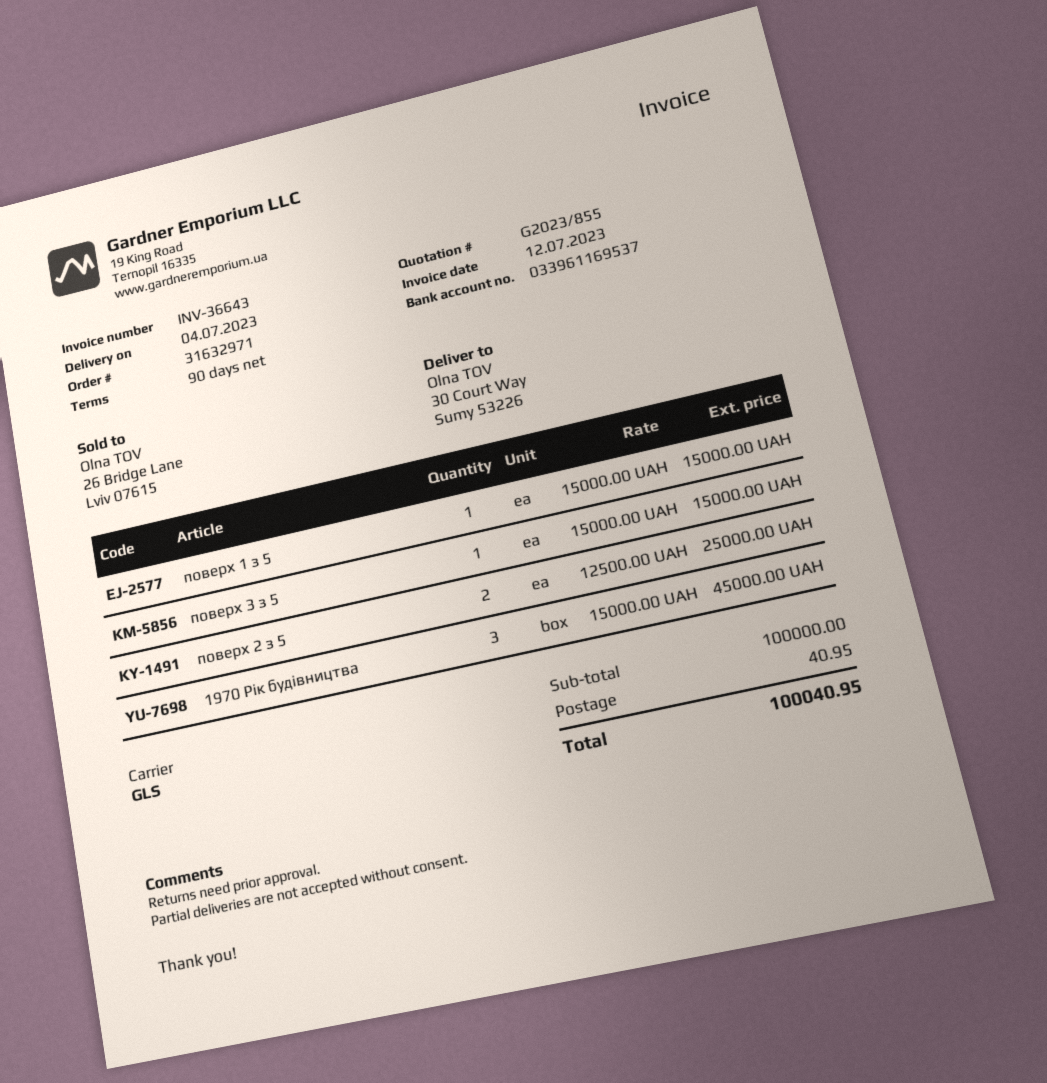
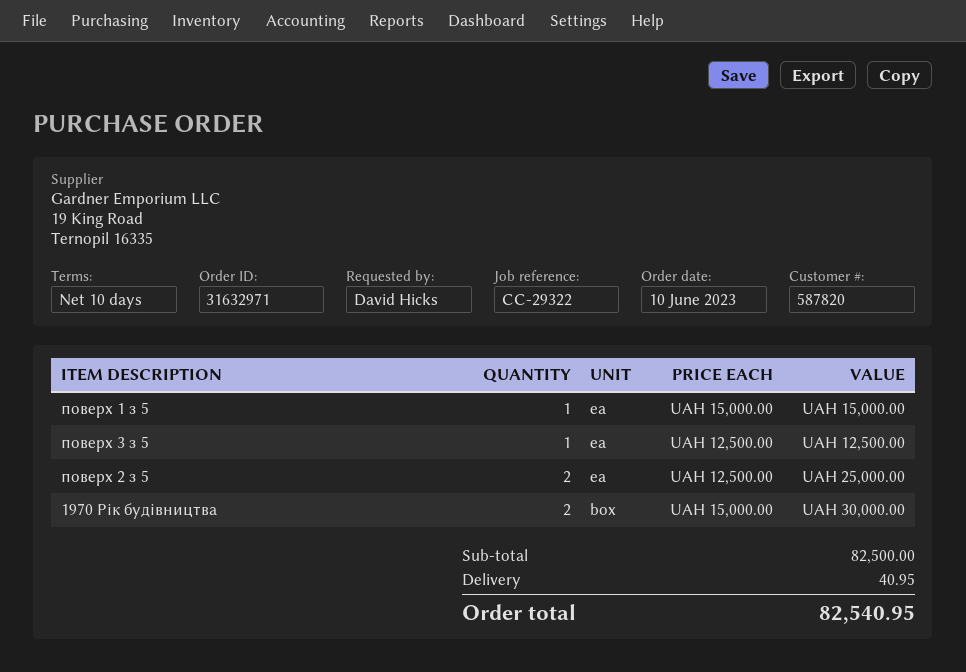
payment terms: 90 days -> 10 days
поверх 3 з 5: 1 x 15000.00 = 15000.00 -> 1 x 12500.00 = 12500.00
1970 Рік будівництва: 3 x 15000.00 = 45000.00 -> 2 x 15000.00 = 30000.00
subtotal: 100000.00 -> 82500.00
total: 100040.95 -> 82540.95

